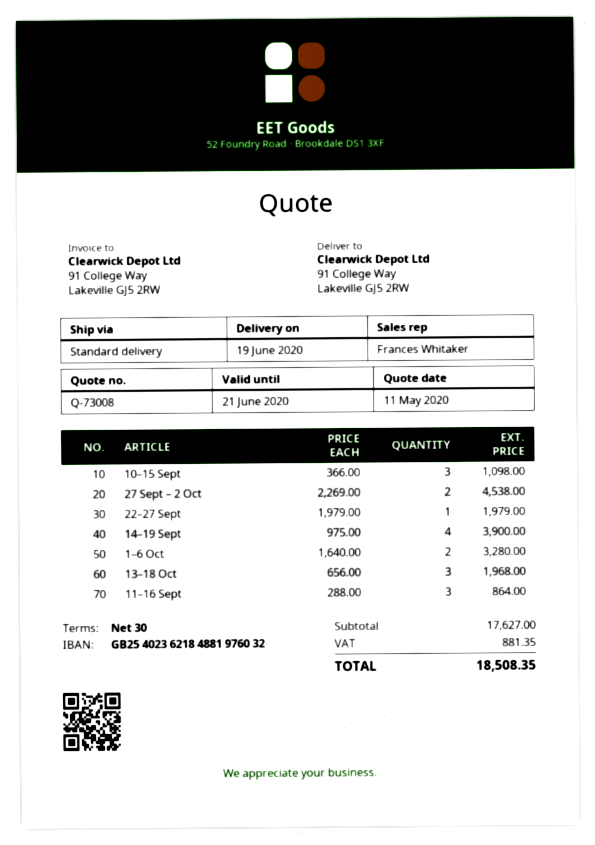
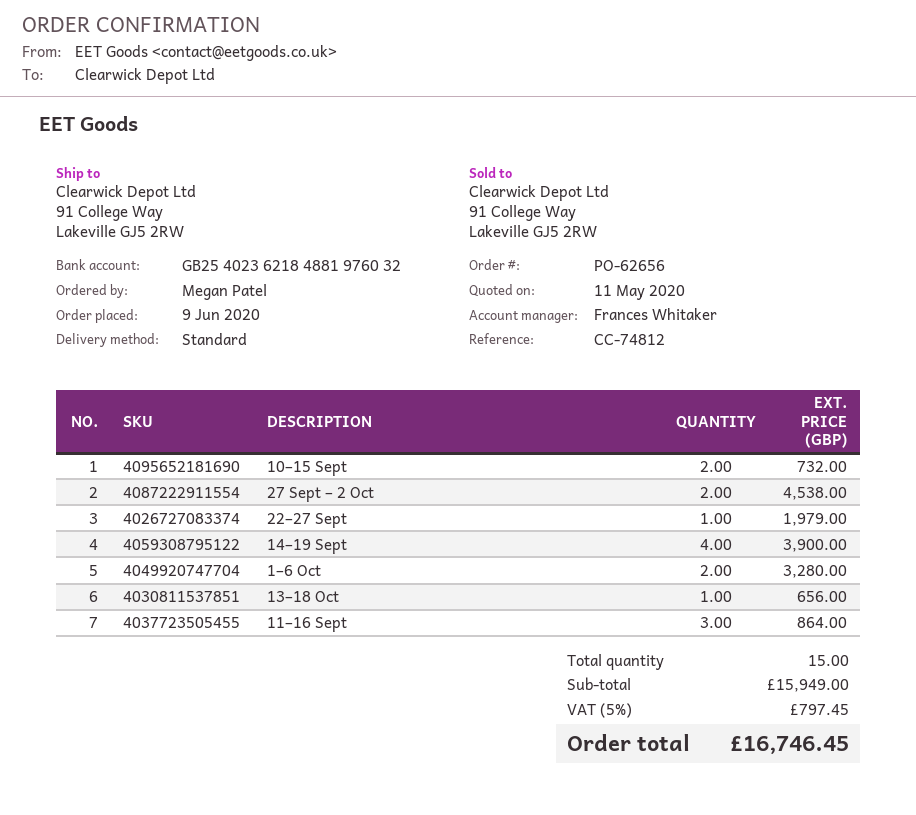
10–15 Sept: 3 for 1098.00 -> 2 for 732.00
13–18 Oct: 3 for 1968.00 -> 1 for 656.00
subtotal: 17627.00 -> 15949.00
tax: 881.35 -> 797.45
total: 18508.35 -> 16746.45

